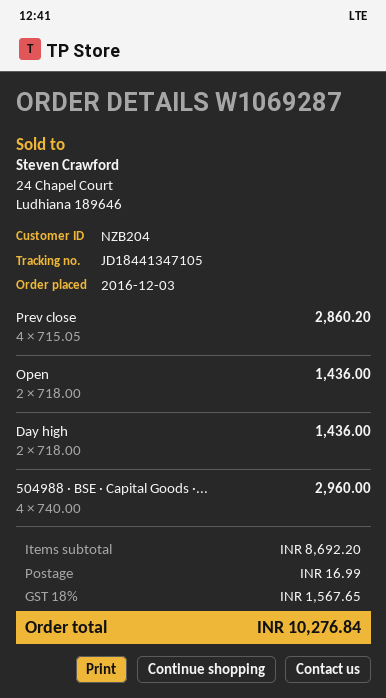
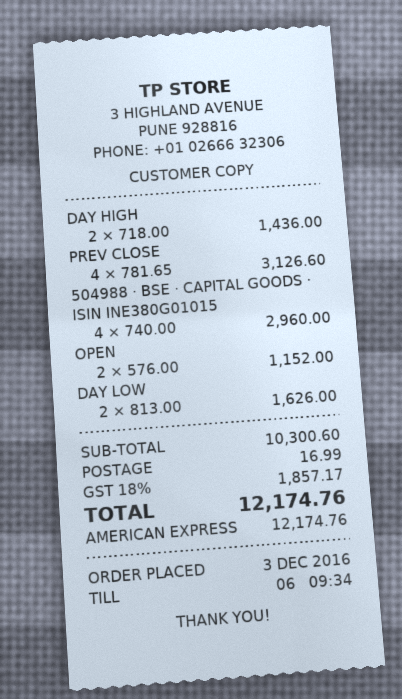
Prev close: 4 x 715.05 = 2860.20 -> 4 x 781.65 = 3126.60
Open: 2 x 718.00 = 1436.00 -> 2 x 576.00 = 1152.00
DAY LOW: none -> 2 x 813.00 = 1626.00
subtotal: 8692.20 -> 10300.60
tax: 18% = 1567.65 -> 18% = 1857.17
total: 10276.84 -> 12174.76

